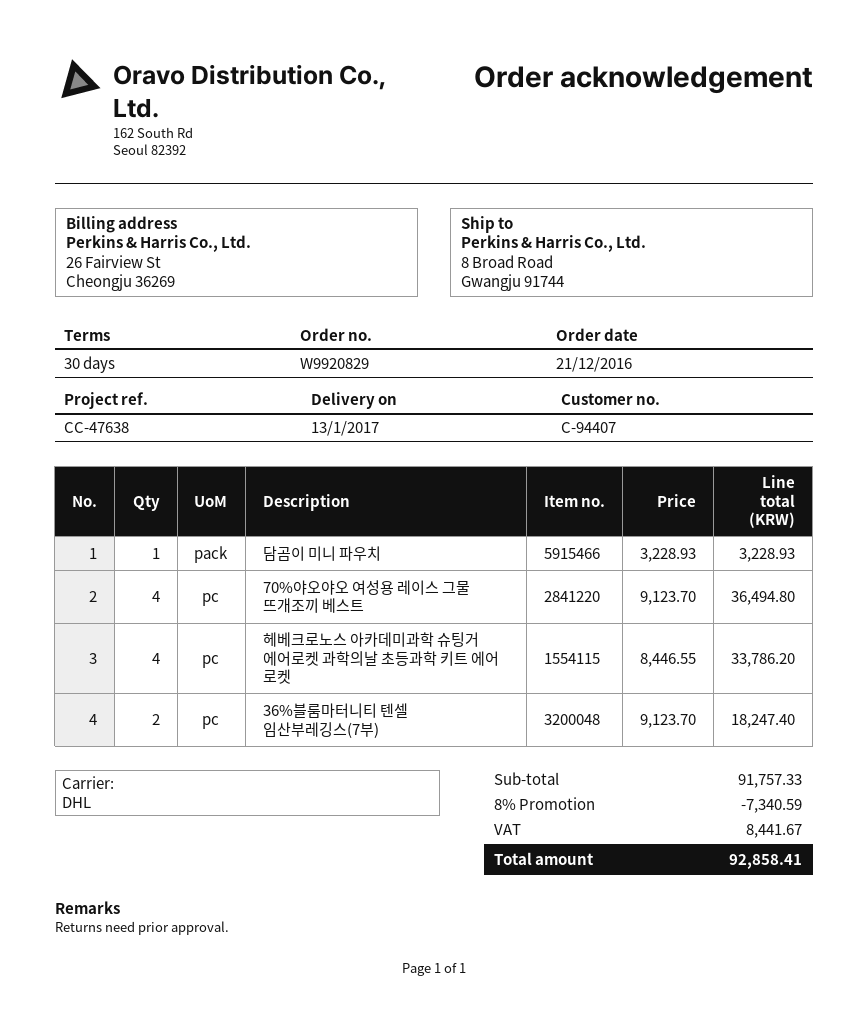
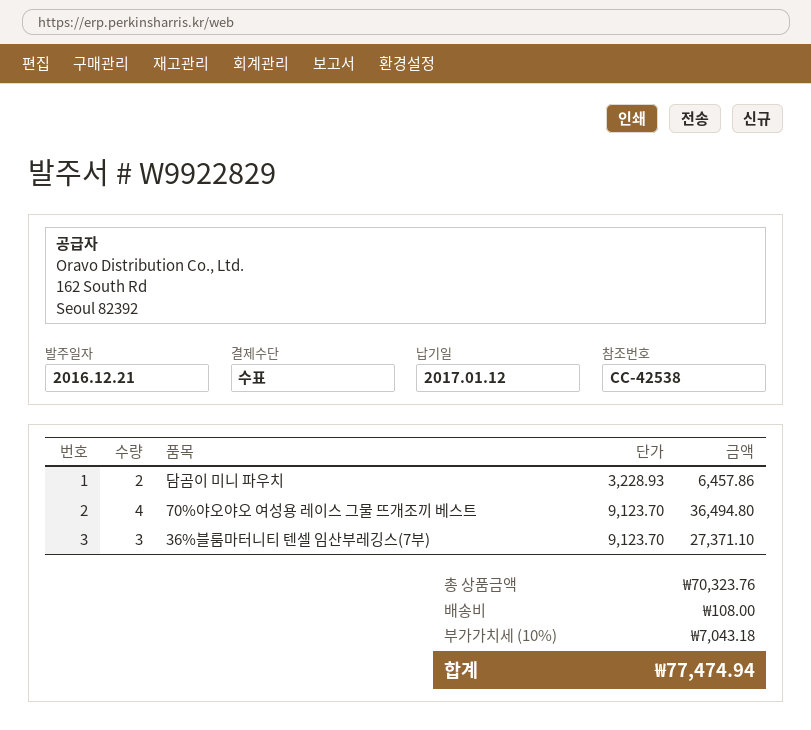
order number: W9920829 -> W9922829
delivery date: 2017-01-13 -> 2017-01-12
reference: CC-47638 -> CC-42538
담곰이 미니 파우치: 1 x 3228.93 = 3228.93 -> 2 x 3228.93 = 6457.86
헤베크로노스 아카데미과학 슈팅거 에어로켓 과학의날 초등과학 키트 에어 로켓: 4 x 8446.55 = 33786.20 -> none
36%블룸마터니티 텐셀 임산부레깅스(7부): 2 x 9123.70 = 18247.40 -> 3 x 9123.70 = 27371.10
subtotal: 91757.33 -> 70323.76
discount: 8% = 7340.59 -> none
shipping: none -> 108.00
tax: 8441.67 -> 7043.18
total: 92858.41 -> 77474.94

